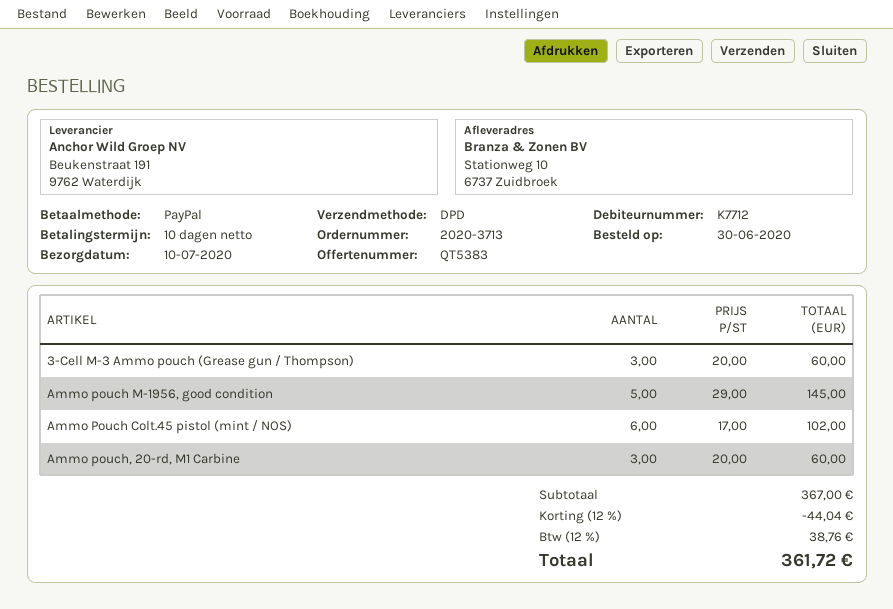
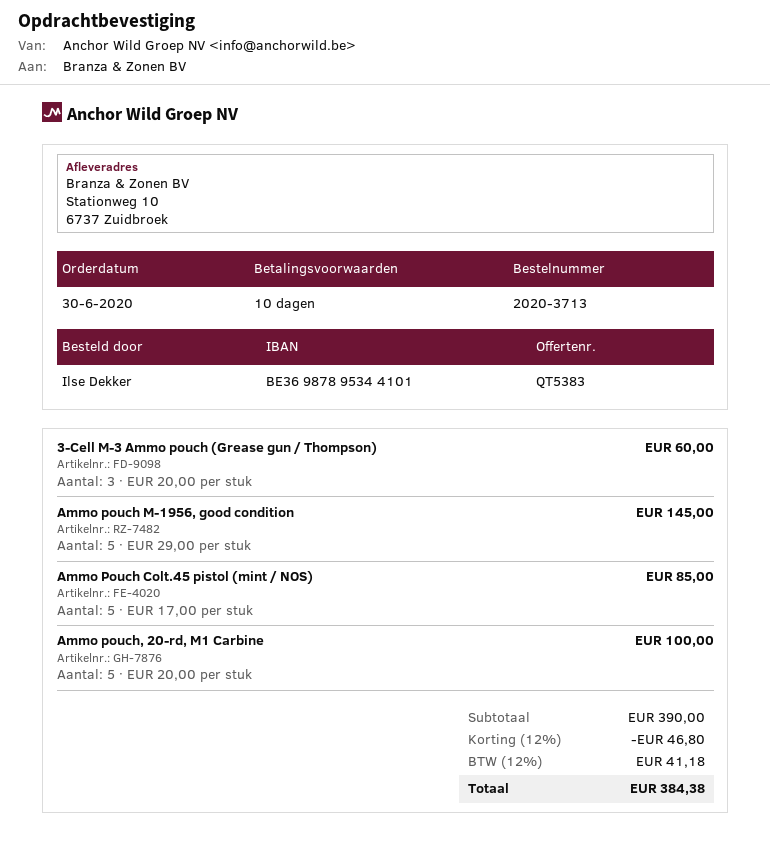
Ammo Pouch Colt.45 pistol (mint / NOS): 6 x 17.00 = 102.00 -> 5 x 17.00 = 85.00
Ammo pouch, 20-rd, M1 Carbine: 3 x 20.00 = 60.00 -> 5 x 20.00 = 100.00
subtotal: 367.00 -> 390.00
discount: 12% = 44.04 -> 12% = 46.80
tax: 12% = 38.76 -> 12% = 41.18
total: 361.72 -> 384.38

